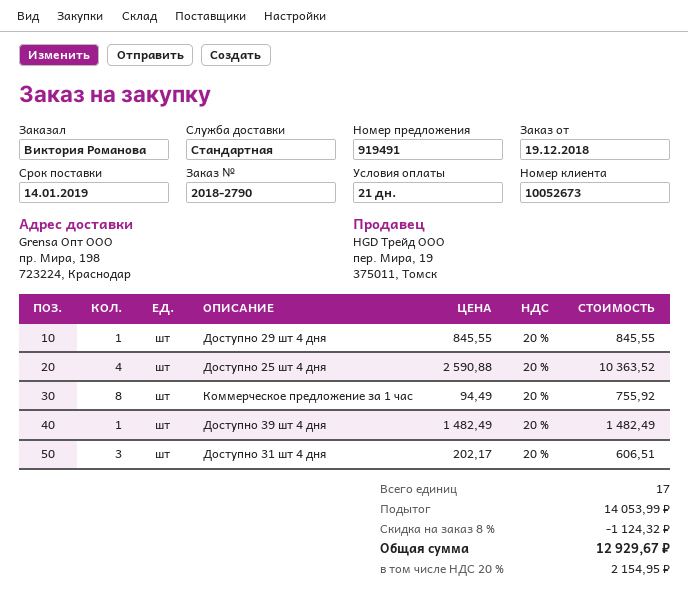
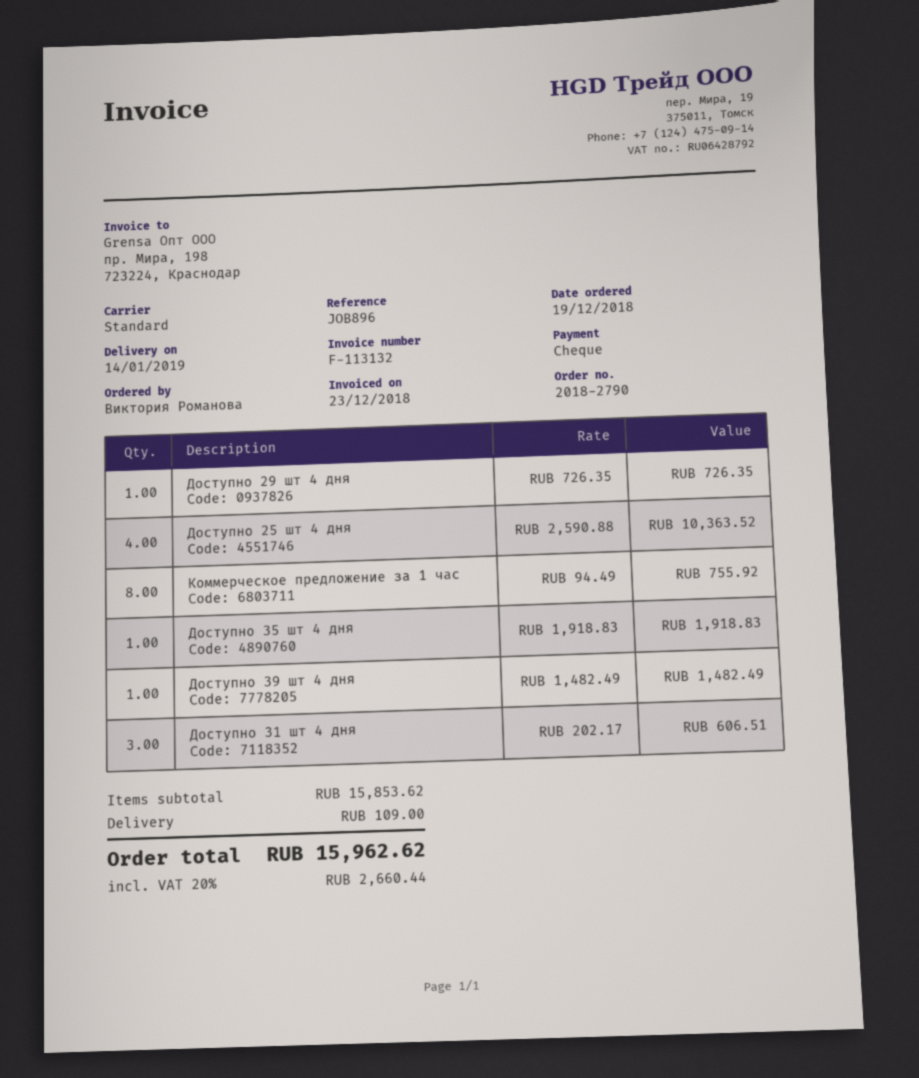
Доступно 29 шт 4 дня: 1 x 845.55 = 845.55 -> 1 x 726.35 = 726.35
Доступно 35 шт 4 дня: none -> 1 x 1918.83 = 1918.83
subtotal: 14053.99 -> 15853.62
discount: 8% = 1124.32 -> none
shipping: none -> 109.00
tax: 20% = 2154.95 -> 20% = 2660.44
total: 12929.67 -> 15962.62

